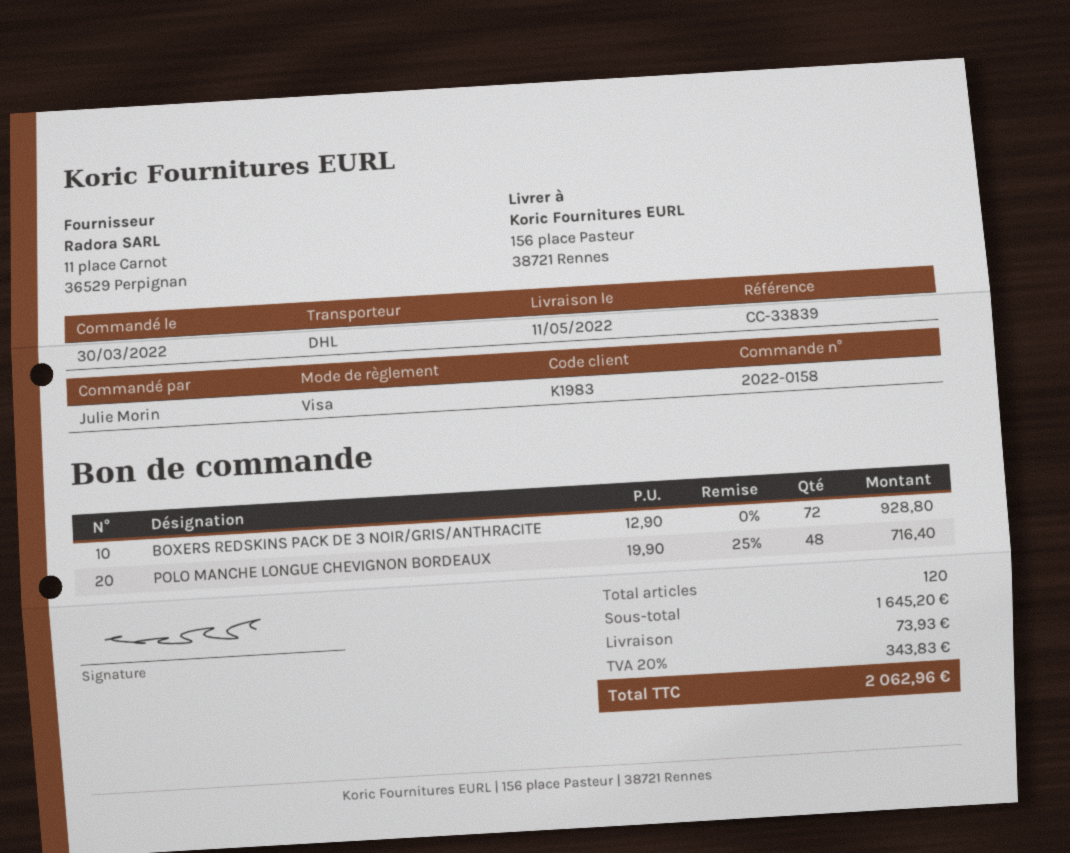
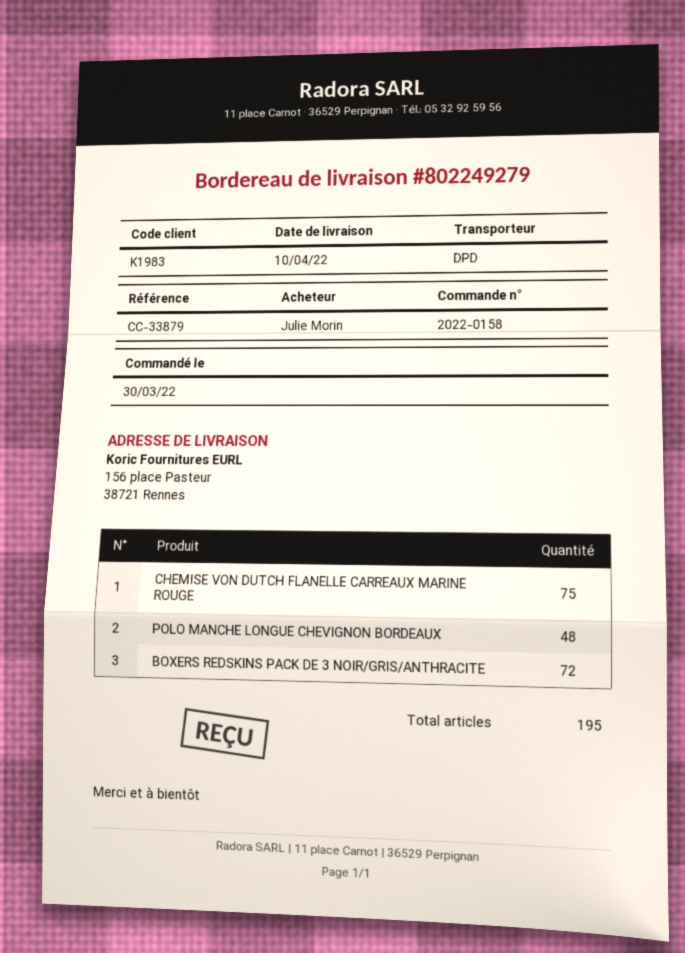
delivery date: 2022-05-11 -> 2022-04-10
reference: CC-33839 -> CC-33879
shipping method: DHL -> DPD
CHEMISE VON DUTCH FLANELLE CARREAUX MARINE ROUGE: none -> 75
total quantity: 120 -> 195

